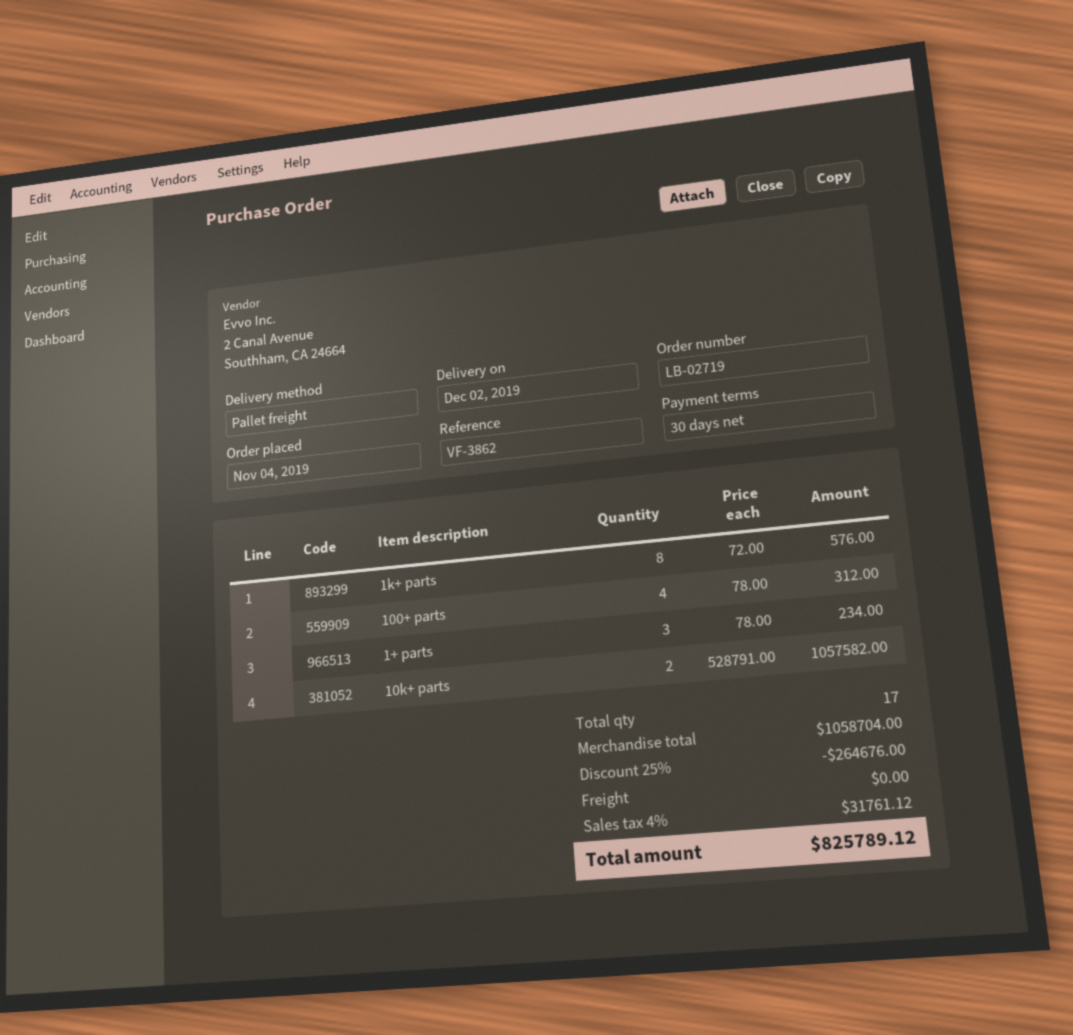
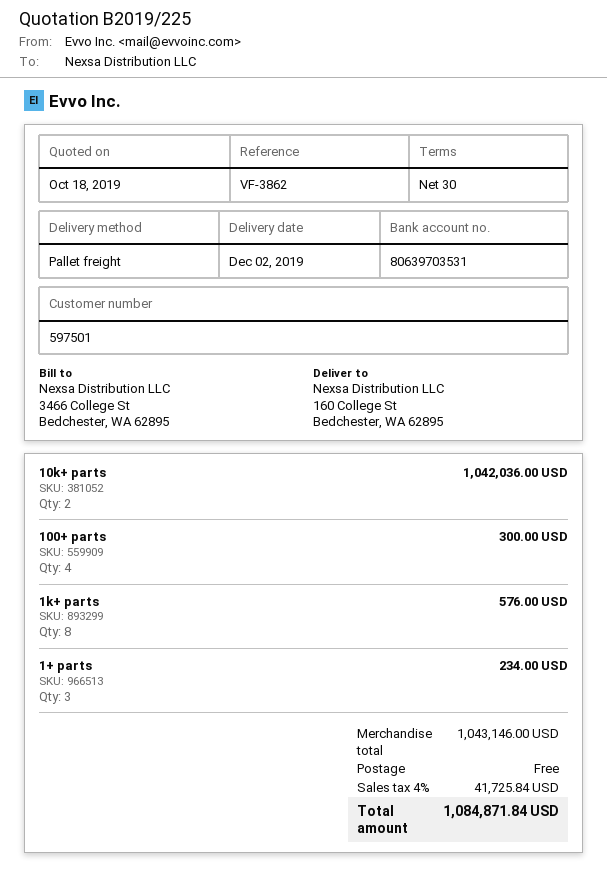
100+ parts: 4 for 312.00 -> 4 for 300.00
10k+ parts: 2 for 1057582.00 -> 2 for 1042036.00
subtotal: 1058704.00 -> 1043146.00
discount: 25% = 264676.00 -> none
tax: 4% = 31761.12 -> 4% = 41725.84
total: 825789.12 -> 1084871.84

